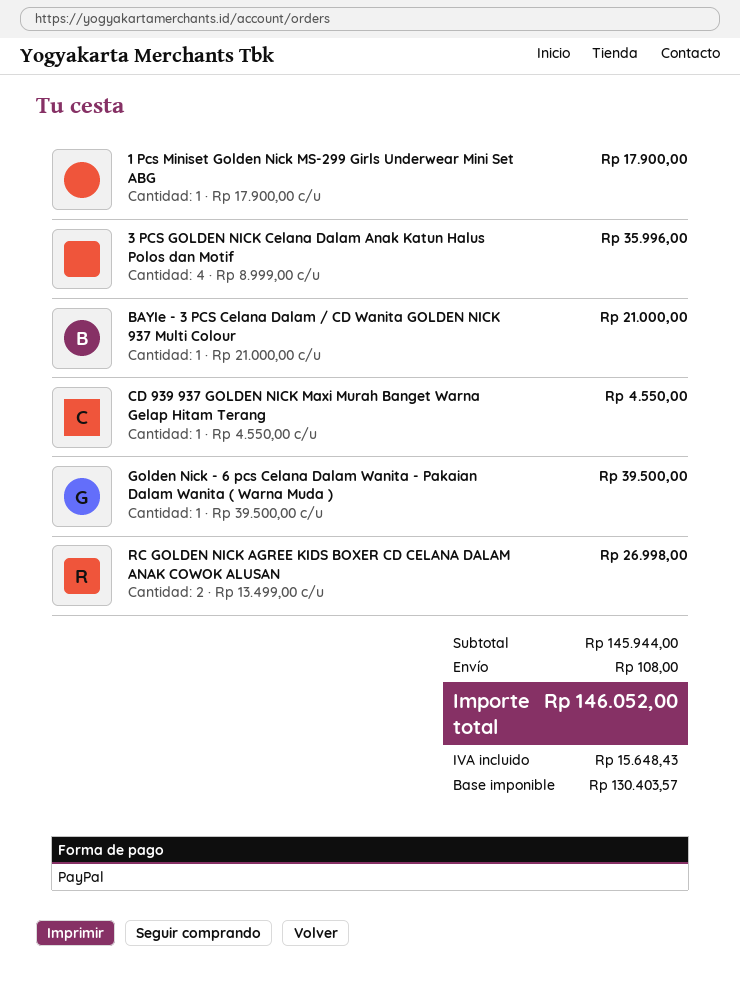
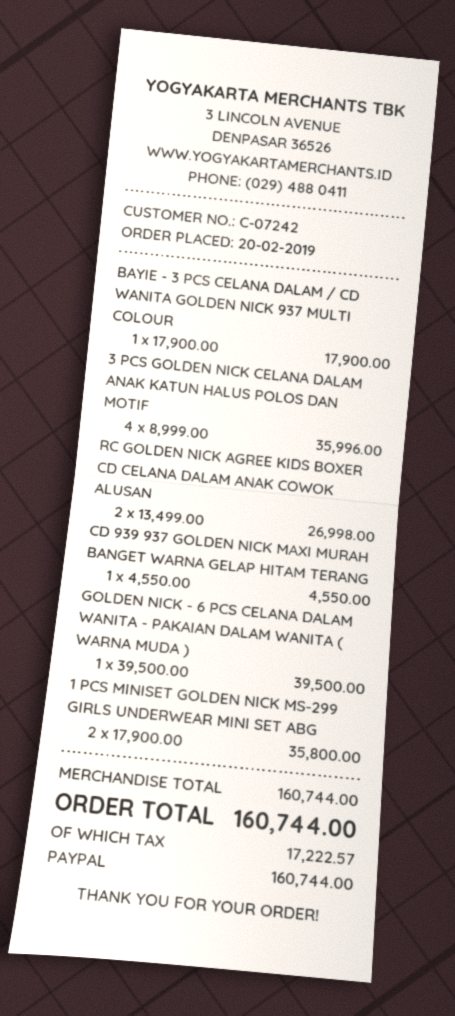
1 Pcs Miniset Golden Nick MS-299 Girls Underwear Mini Set ABG: 1 x 17900.00 = 17900.00 -> 2 x 17900.00 = 35800.00
BAYIe - 3 PCS Celana Dalam / CD Wanita GOLDEN NICK 937 Multi Colour: 1 x 21000.00 = 21000.00 -> 1 x 17900.00 = 17900.00
subtotal: 145944.00 -> 160744.00
shipping: 108.00 -> none
tax: 15648.43 -> 17222.57
total: 146052.00 -> 160744.00

